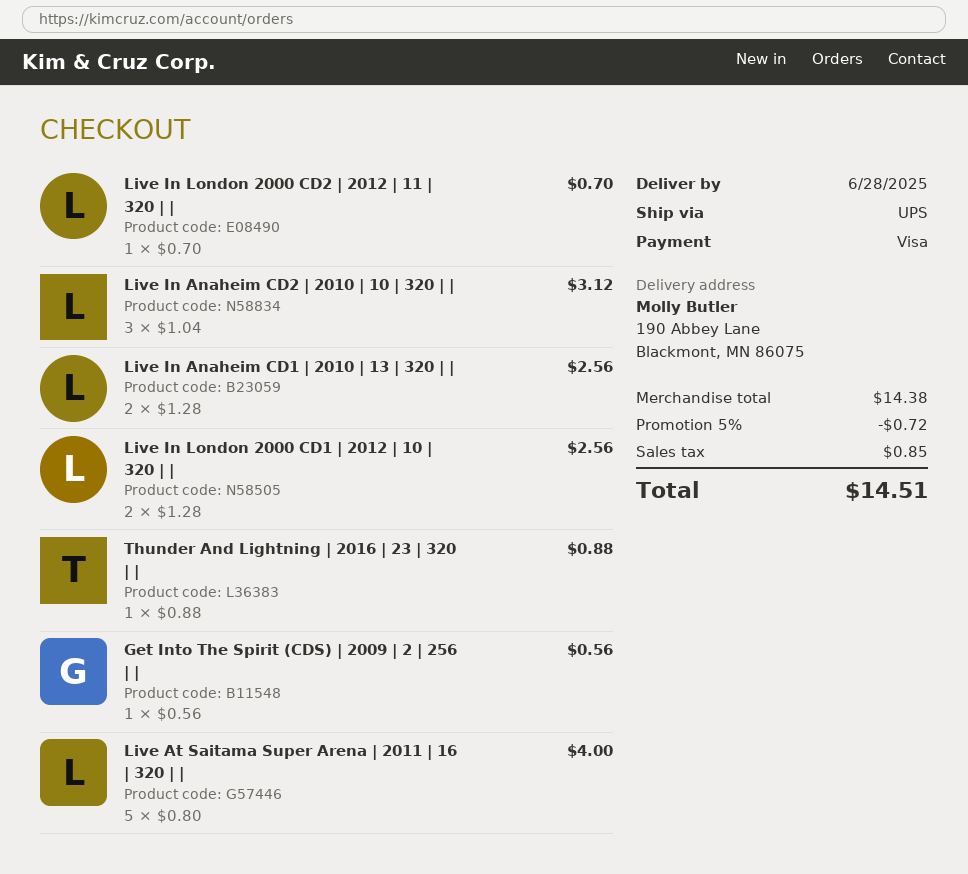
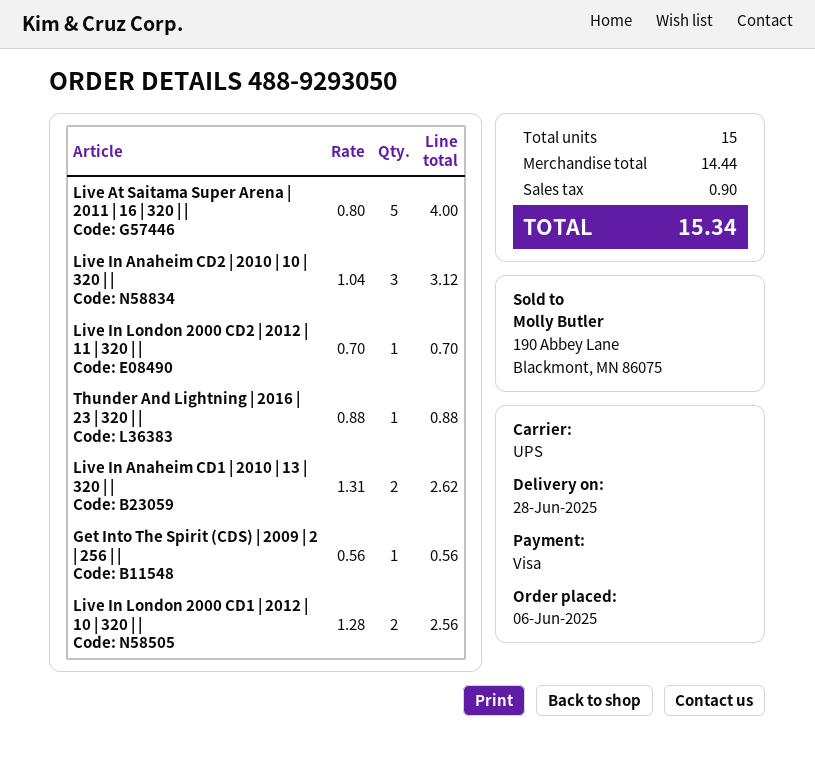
Live In Anaheim CD1 | 2010 | 13 | 320 | |: 2 x 1.28 = 2.56 -> 2 x 1.31 = 2.62
subtotal: 14.38 -> 14.44
discount: 5% = 0.72 -> none
tax: 0.85 -> 0.90
total: 14.51 -> 15.34

